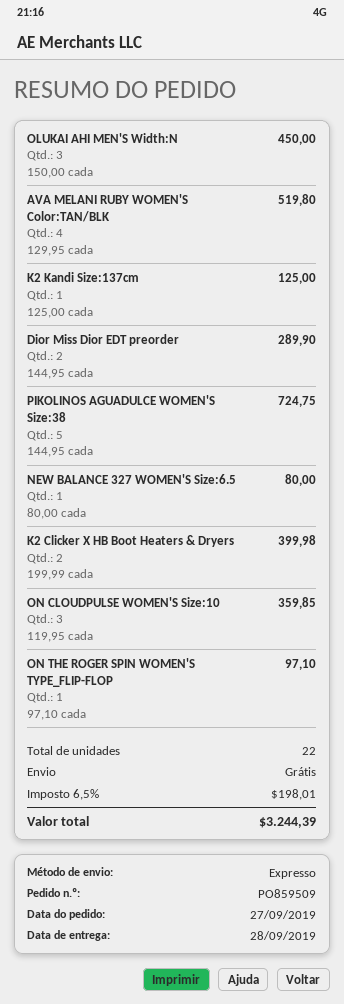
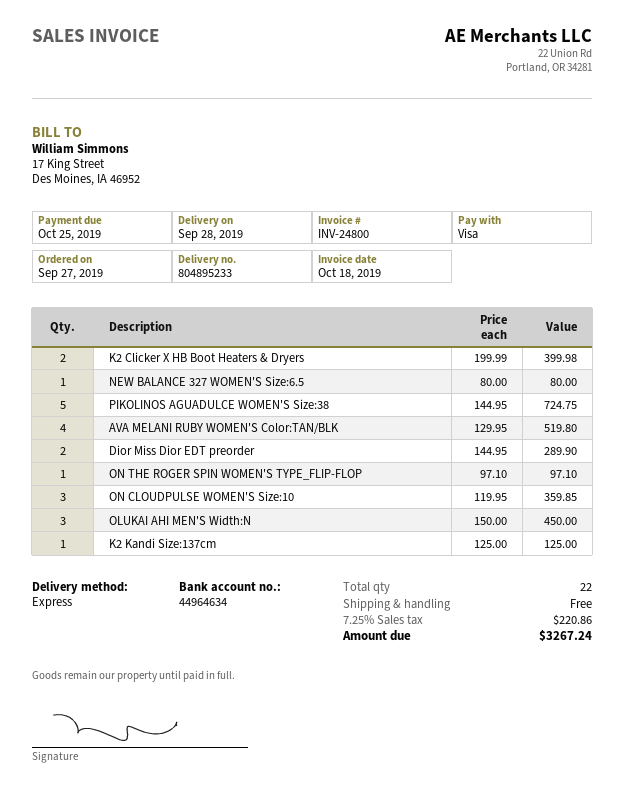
tax: 6.5% = 198.01 -> 7.25% = 220.86
total: 3244.39 -> 3267.24

